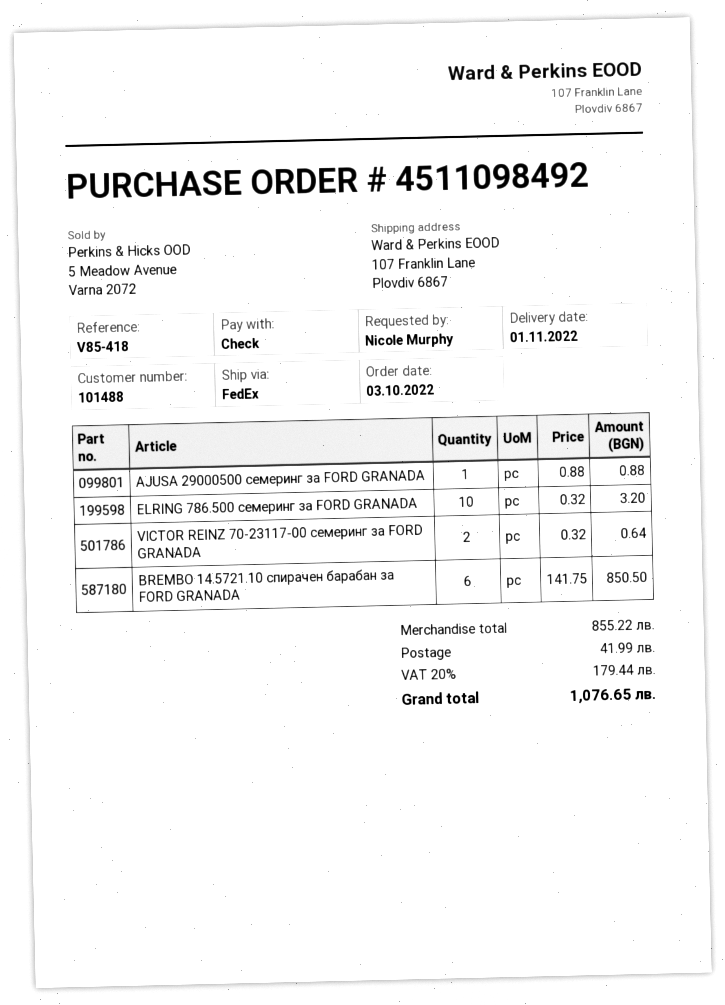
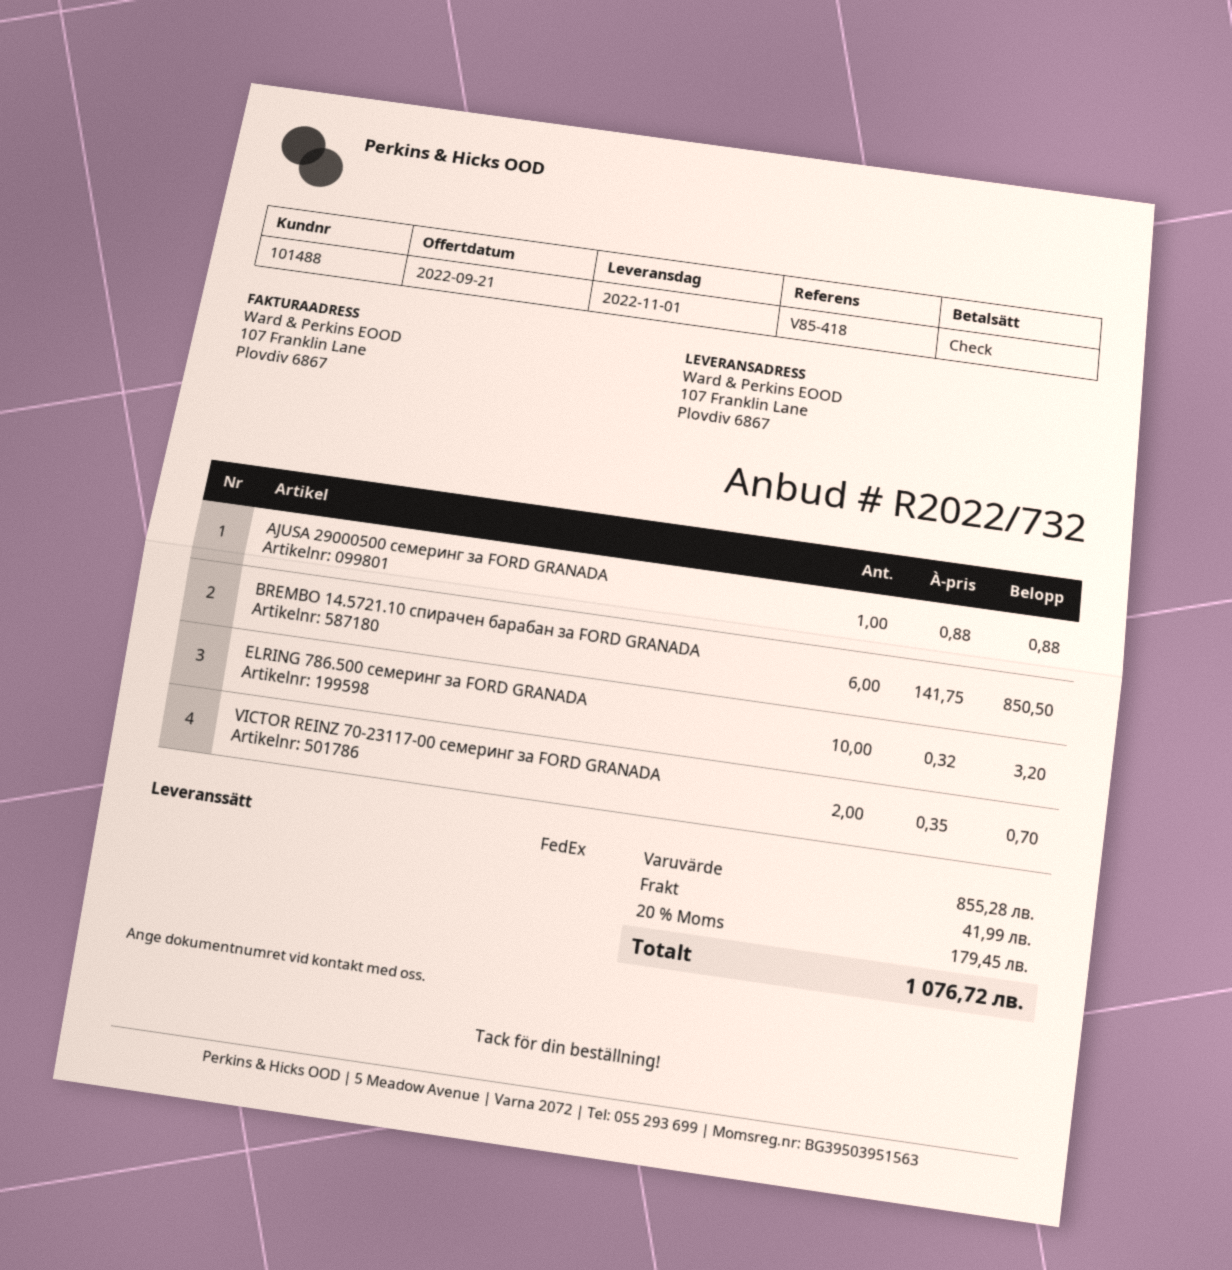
VICTOR REINZ 70-23117-00 семеринг за FORD GRANADA: 2 x 0.32 = 0.64 -> 2 x 0.35 = 0.70
subtotal: 855.22 -> 855.28
tax: 20% = 179.44 -> 20% = 179.45
total: 1076.65 -> 1076.72

